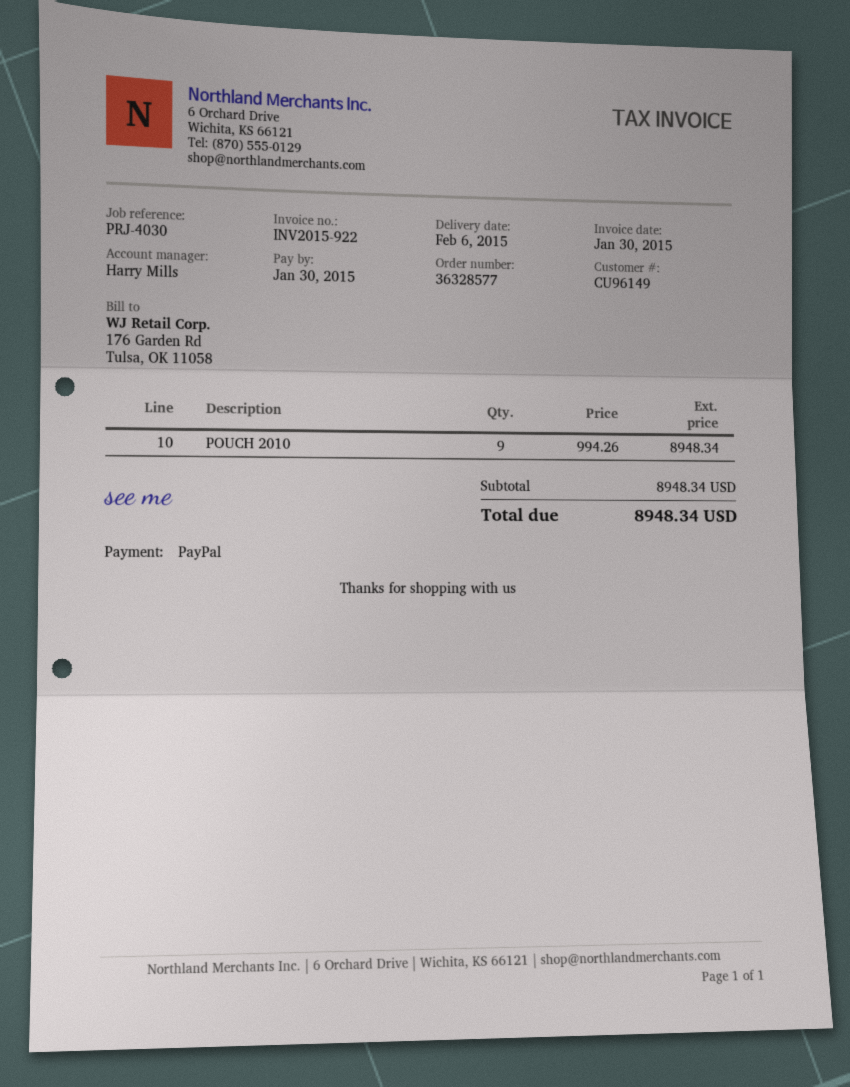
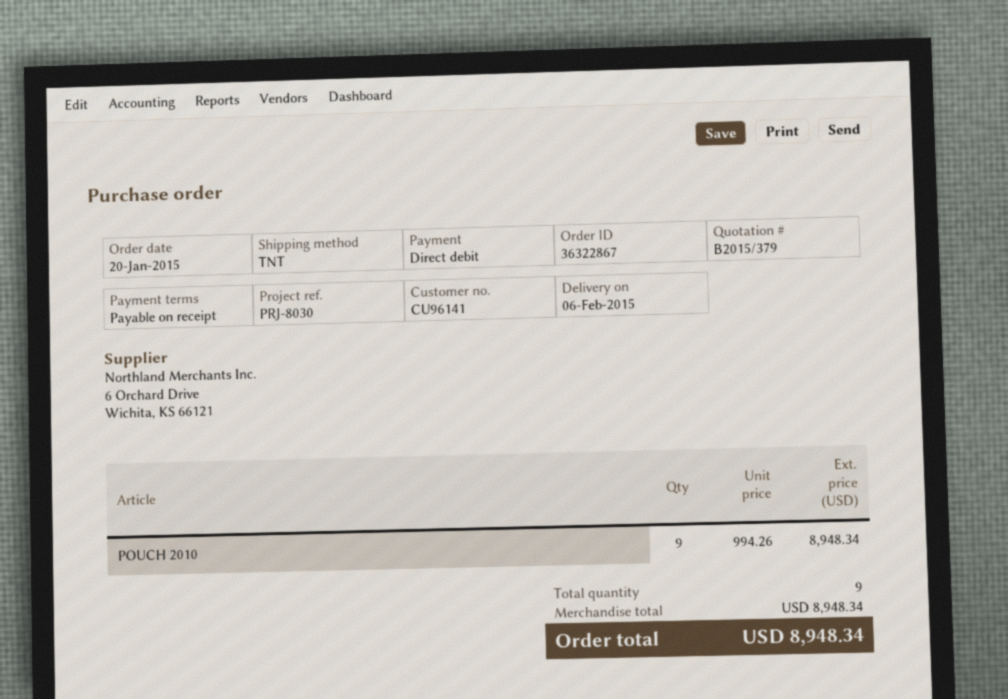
order number: 36328577 -> 36322867
customer number: CU96149 -> CU96141
reference: PRJ-4030 -> PRJ-8030
payment method: PayPal -> direct debit

